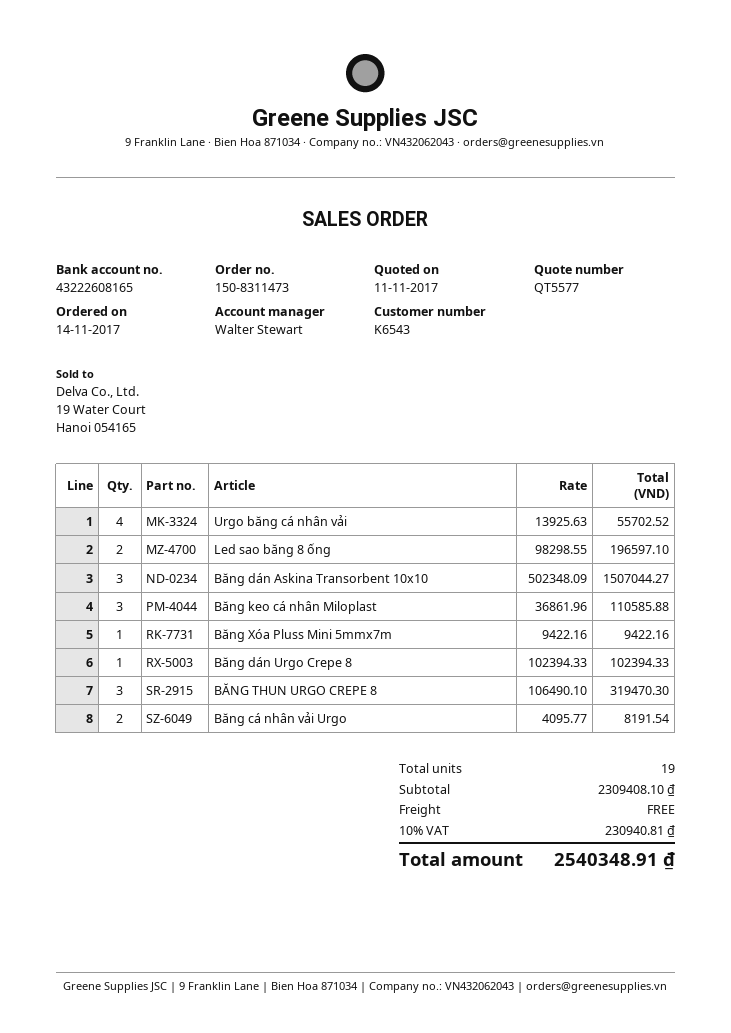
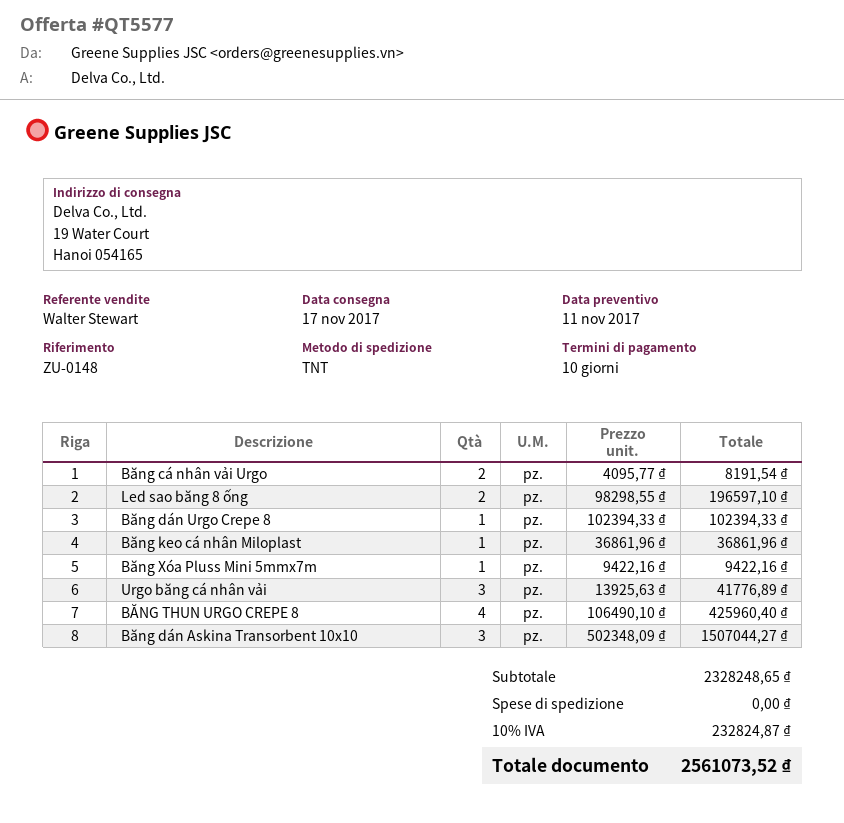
Urgo băng cá nhân vải: 4 x 13925.63 = 55702.52 -> 3 x 13925.63 = 41776.89
Băng keo cá nhân Miloplast: 3 x 36861.96 = 110585.88 -> 1 x 36861.96 = 36861.96
BĂNG THUN URGO CREPE 8: 3 x 106490.10 = 319470.30 -> 4 x 106490.10 = 425960.40
subtotal: 2309408.10 -> 2328248.65
tax: 10% = 230940.81 -> 10% = 232824.87
total: 2540348.91 -> 2561073.52

